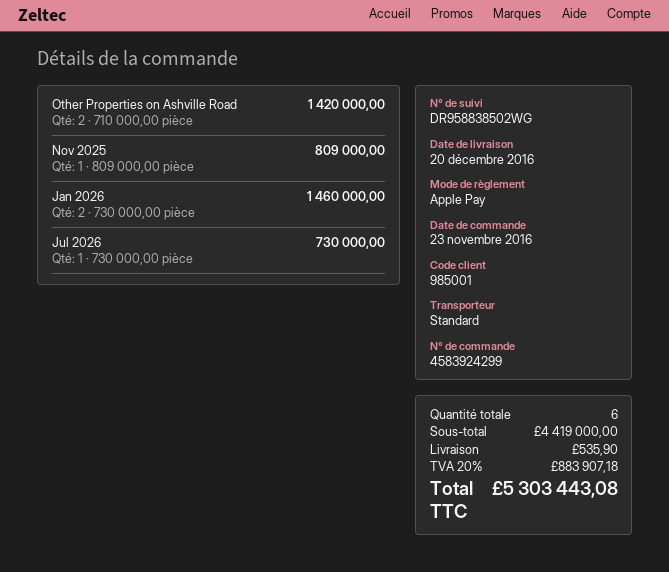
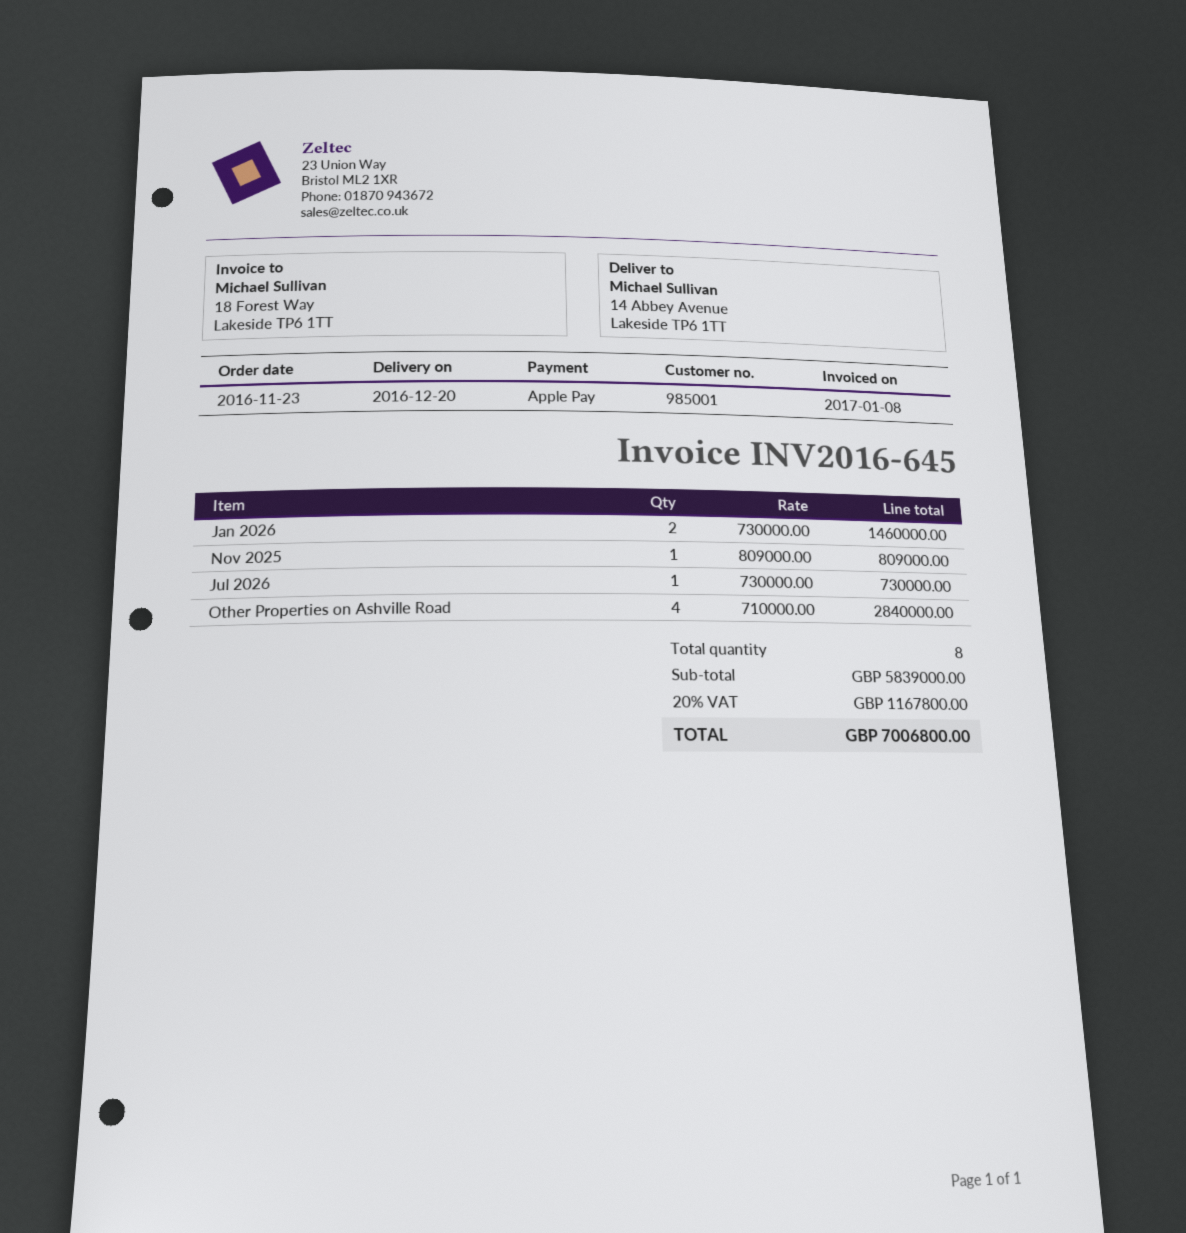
Other Properties on Ashville Road: 2 x 710000.00 = 1420000.00 -> 4 x 710000.00 = 2840000.00
total quantity: 6 -> 8
subtotal: 4419000.00 -> 5839000.00
shipping: 535.90 -> none
tax: 20% = 883907.18 -> 20% = 1167800.00
total: 5303443.08 -> 7006800.00

